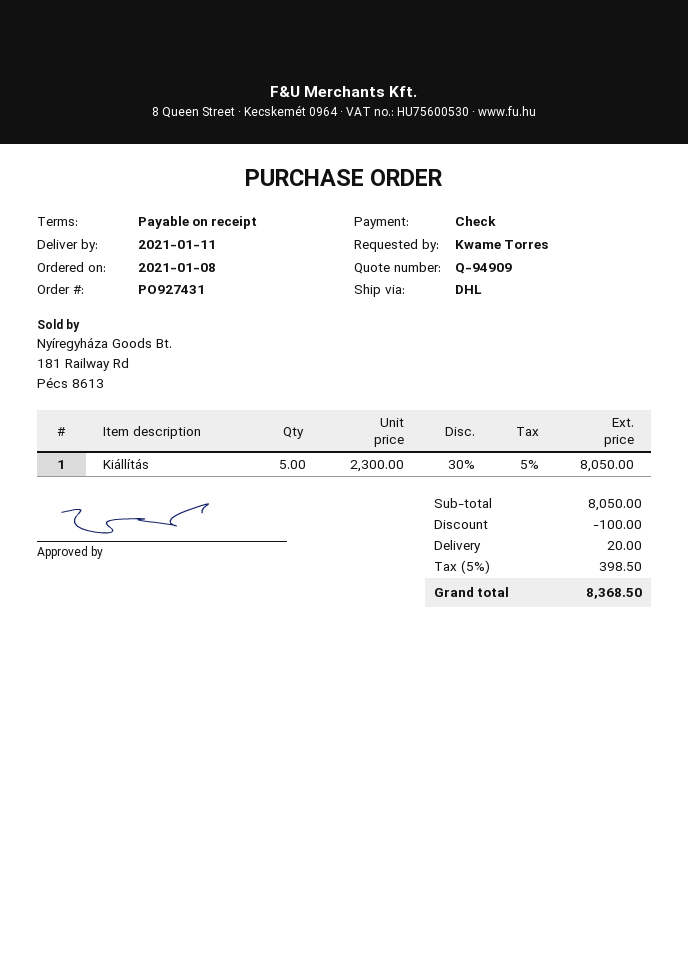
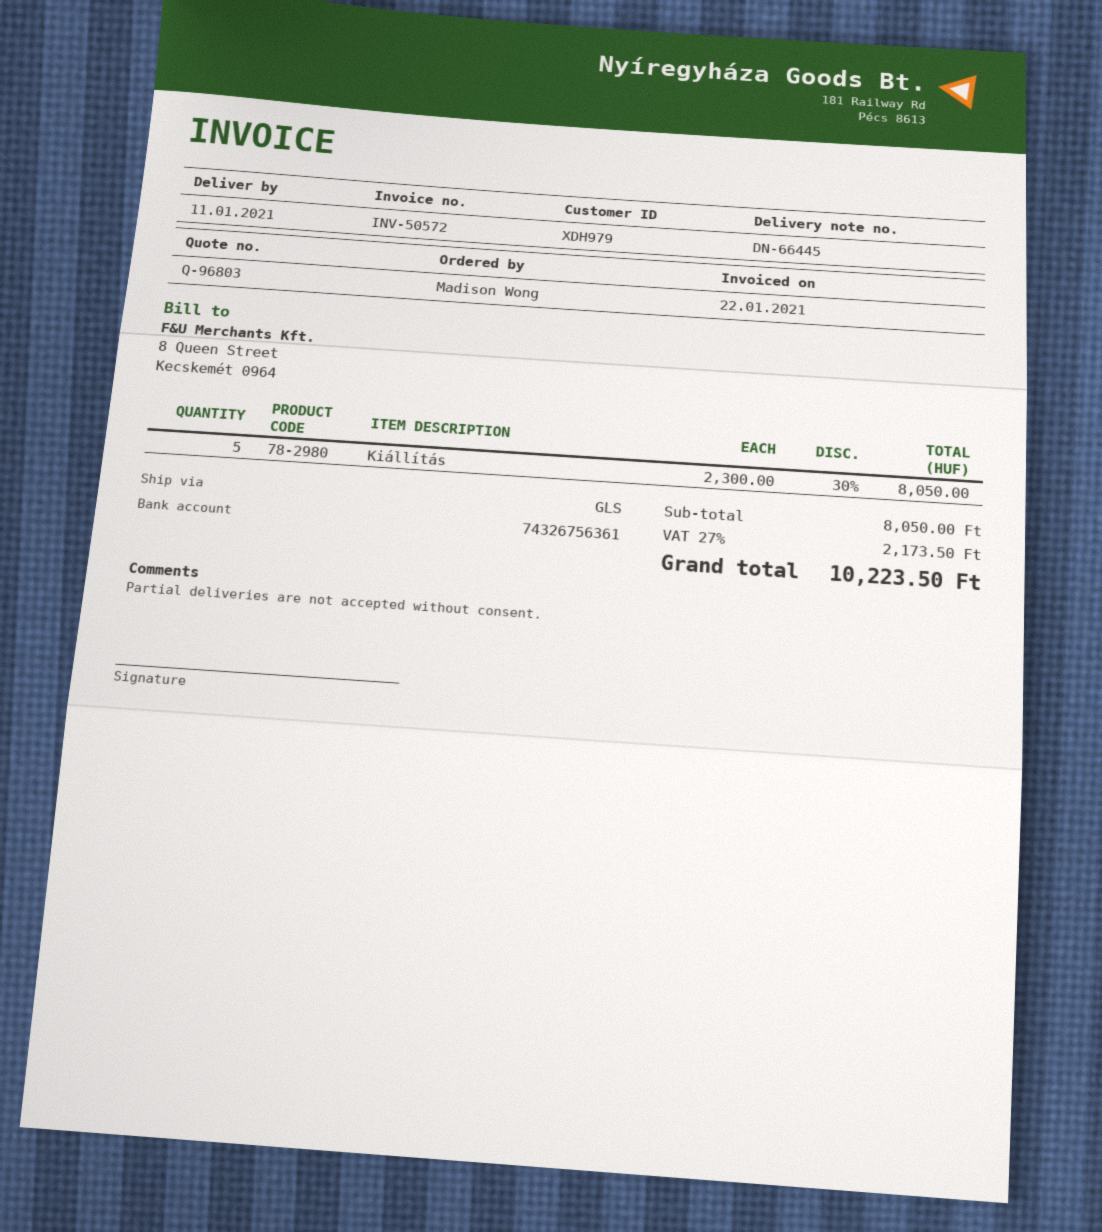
quote number: Q-94909 -> Q-96803
ordered by: Kwame Torres -> Madison Wong
shipping method: DHL -> GLS
discount: 100.00 -> none
shipping: 20.00 -> none
tax: 5% = 398.50 -> 27% = 2173.50
total: 8368.50 -> 10223.50

